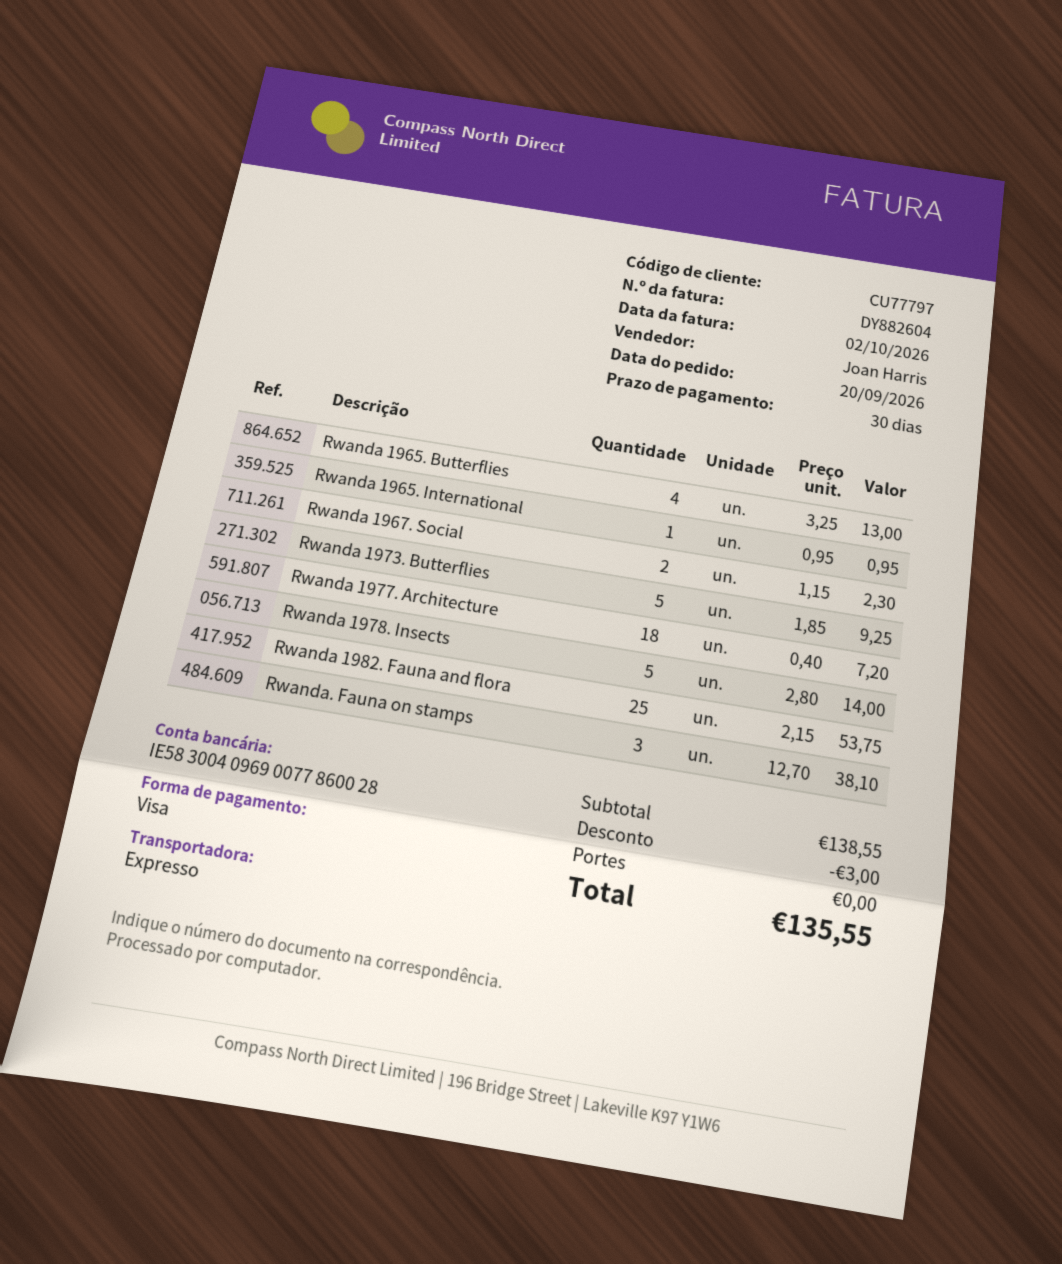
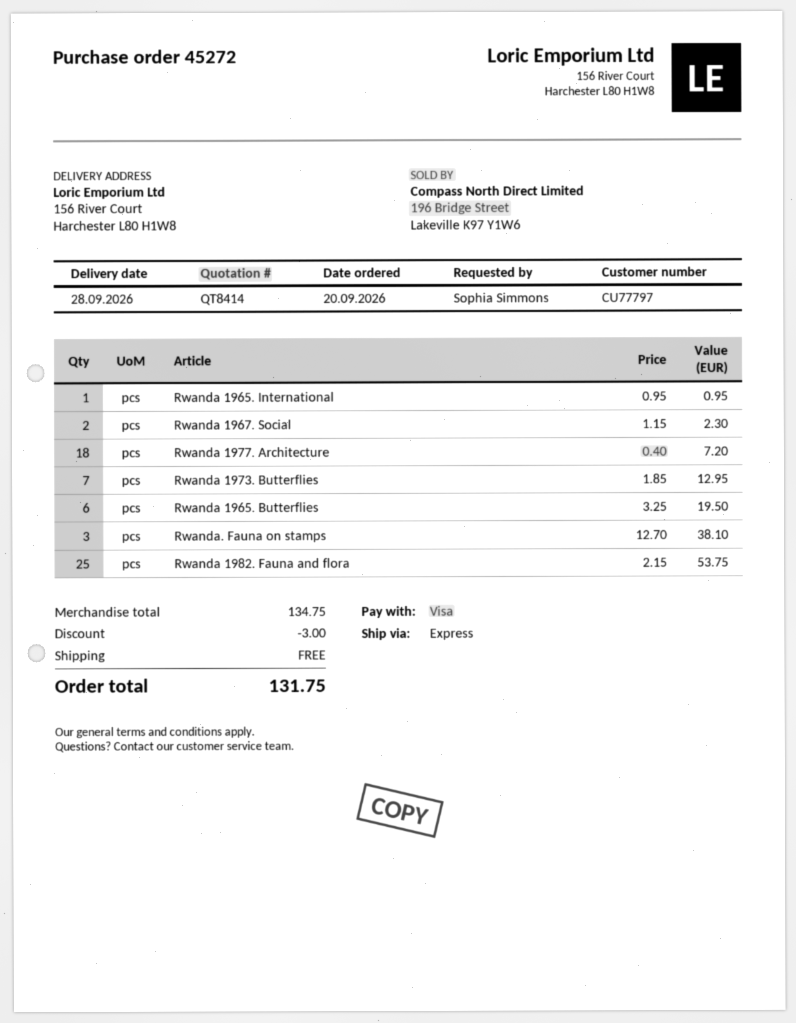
Rwanda 1965. Butterflies: 4 x 3.25 = 13.00 -> 6 x 3.25 = 19.50
Rwanda 1973. Butterflies: 5 x 1.85 = 9.25 -> 7 x 1.85 = 12.95
Rwanda 1978. Insects: 5 x 2.80 = 14.00 -> none
subtotal: 138.55 -> 134.75
total: 135.55 -> 131.75

